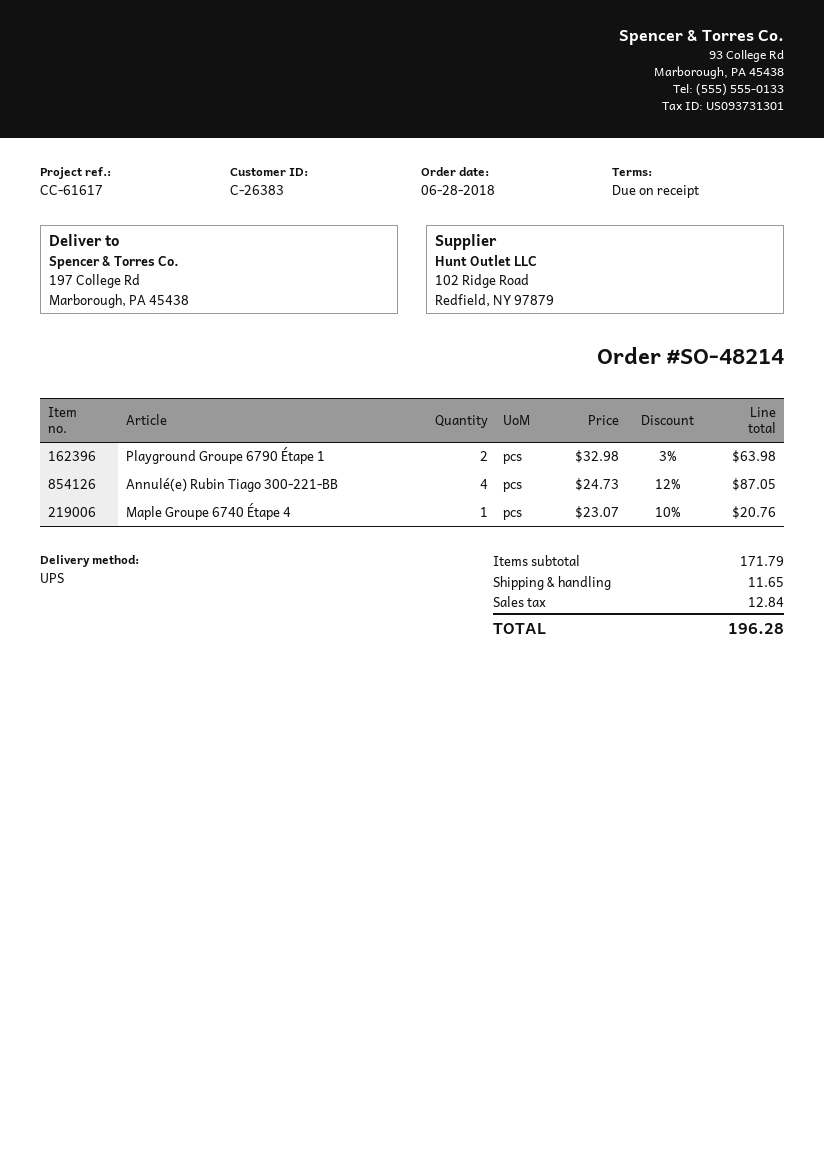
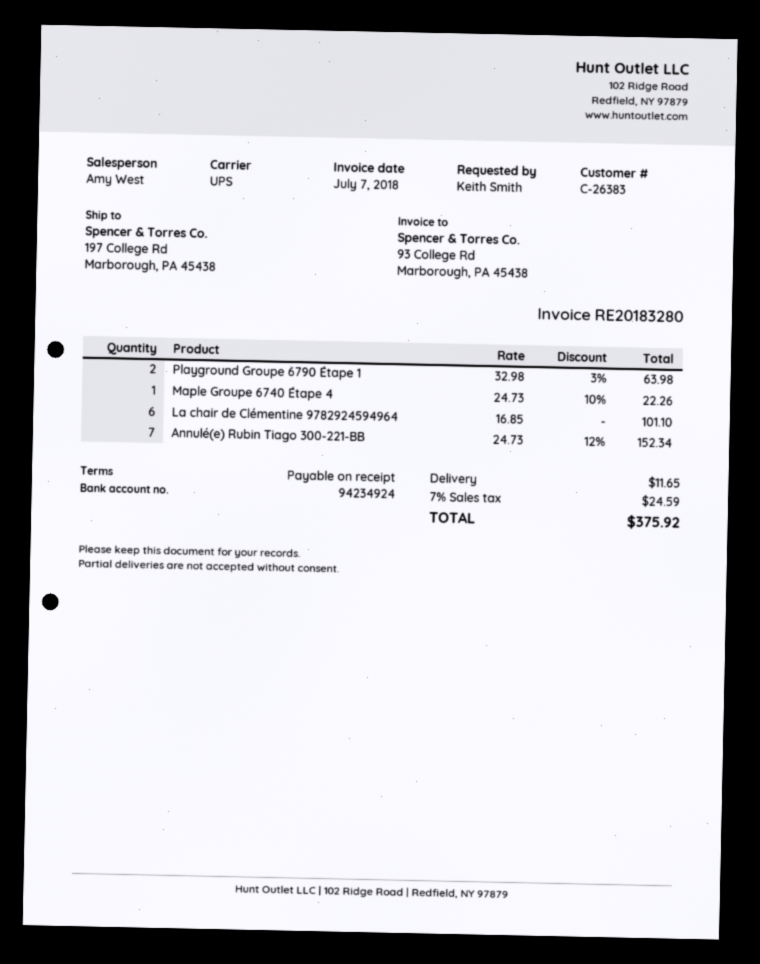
Annulé(e) Rubin Tiago 300-221-BB: 4 x 24.73 - 12% = 87.05 -> 7 x 24.73 - 12% = 152.34
Maple Groupe 6740 Étape 4: 1 x 23.07 - 10% = 20.76 -> 1 x 24.73 - 10% = 22.26
La chair de Clémentine 9782924594964: none -> 6 x 16.85 = 101.10
tax: 12.84 -> 24.59
total: 196.28 -> 375.92

